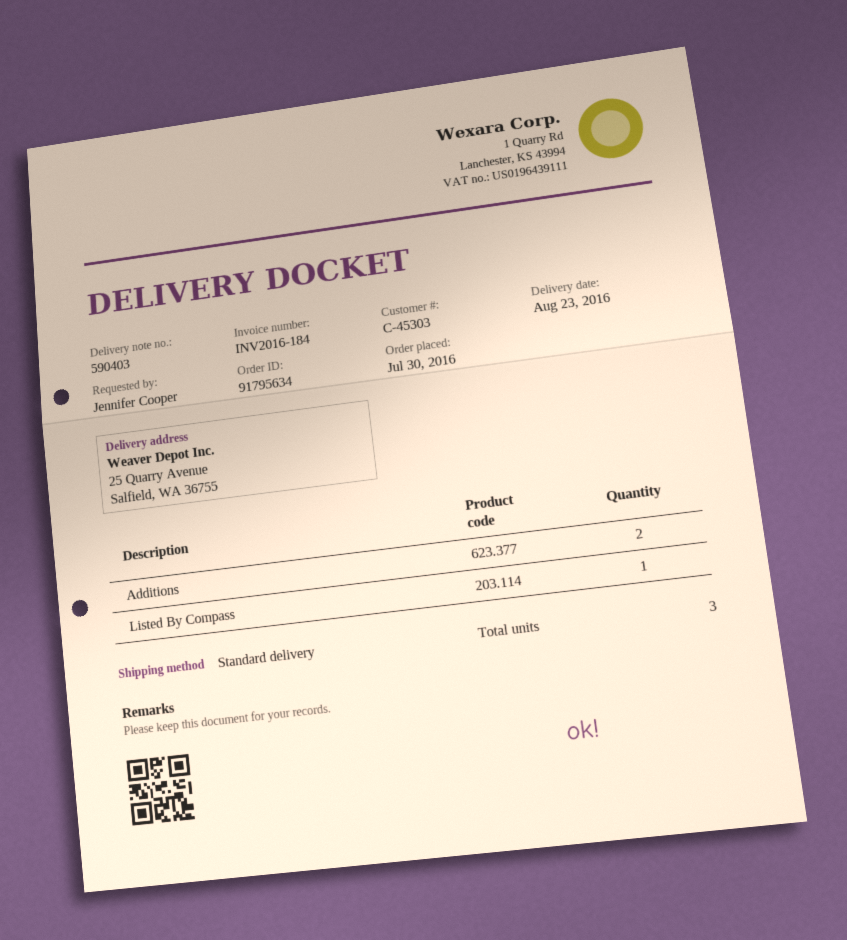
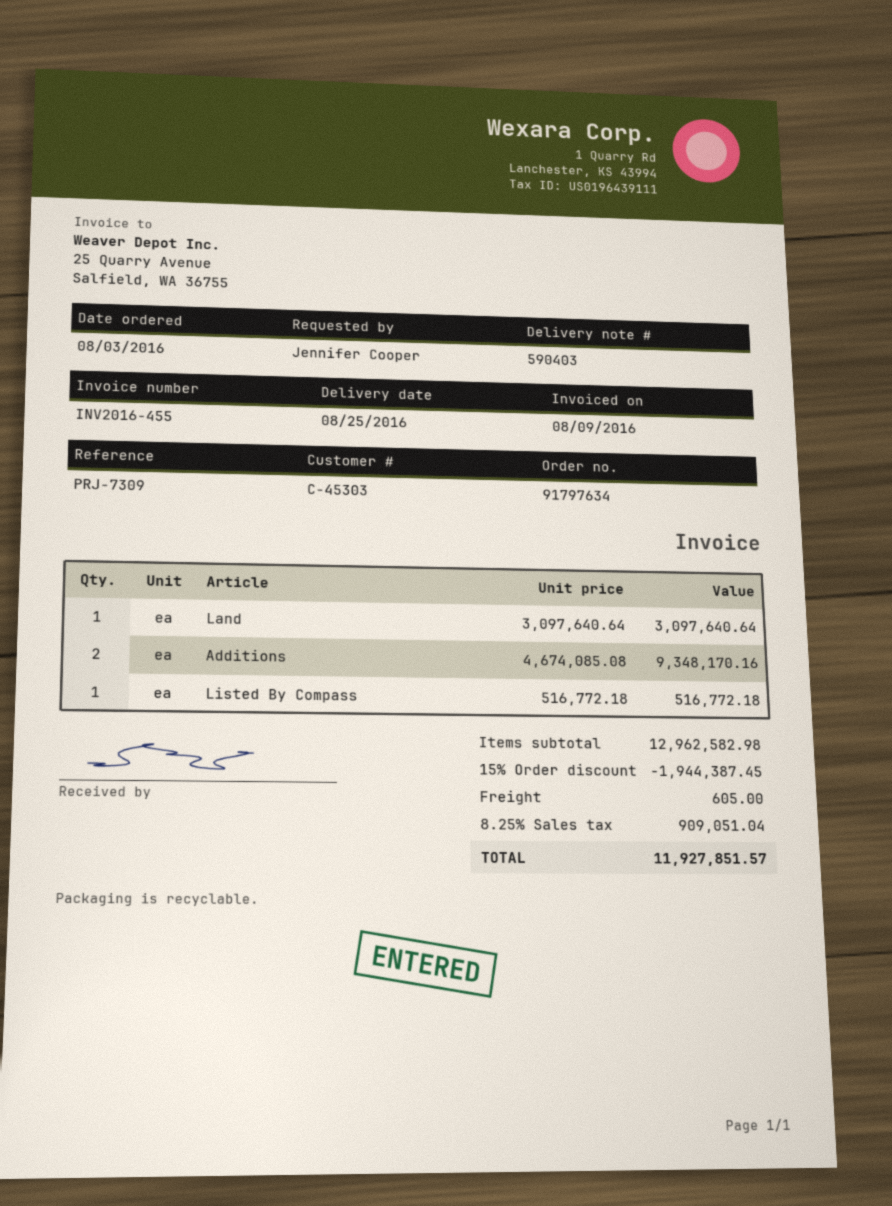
order number: 91795634 -> 91797634
order date: 2016-07-30 -> 2016-08-03
delivery date: 2016-08-23 -> 2016-08-25
invoice number: INV2016-184 -> INV2016-455
Land: none -> 1

